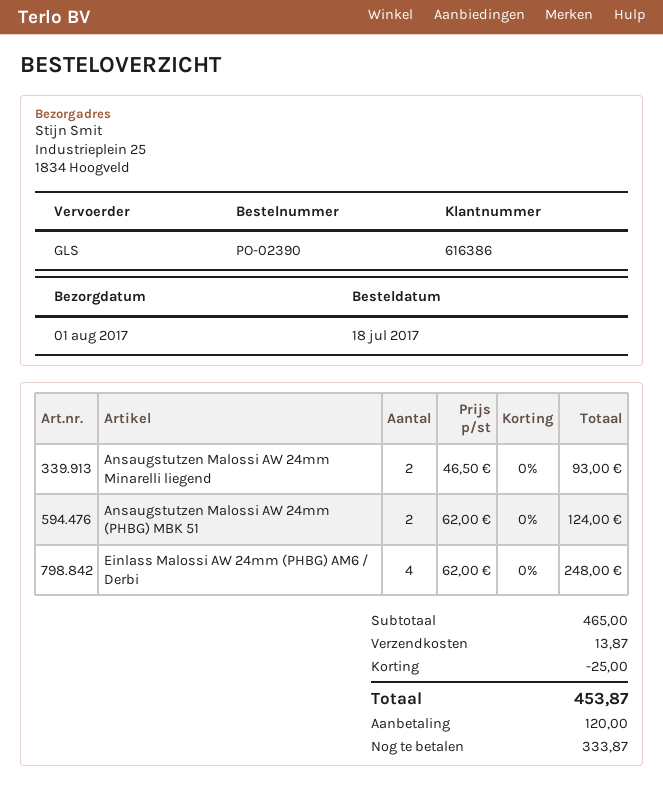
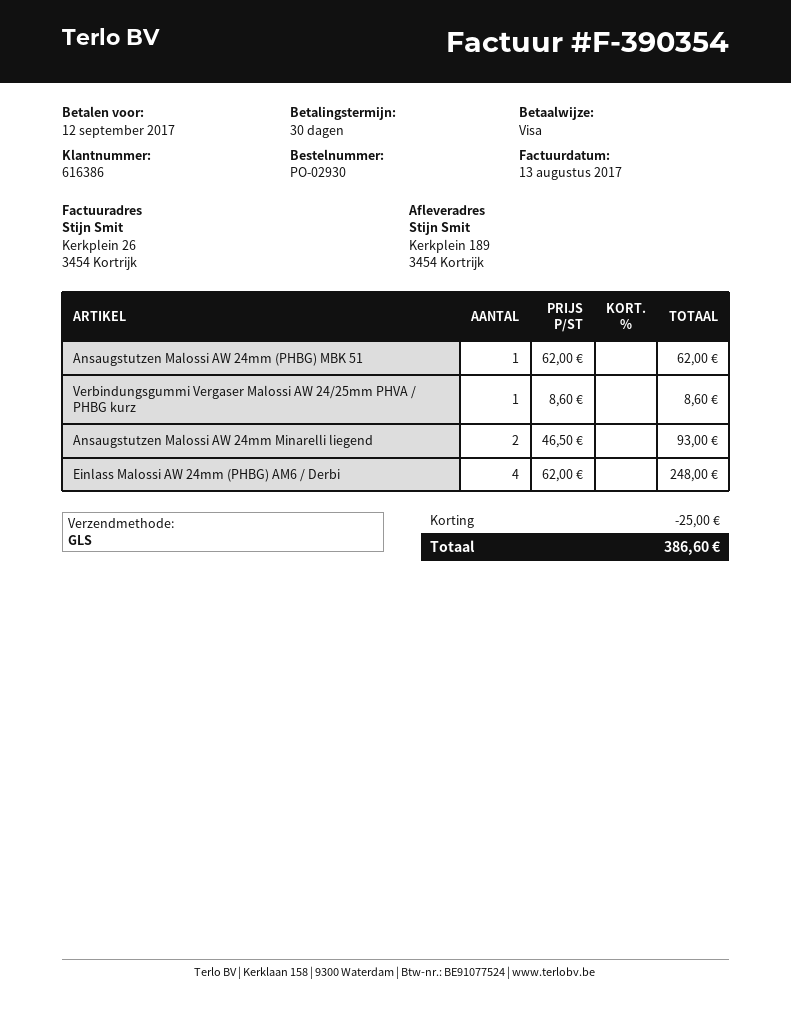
order number: PO-02390 -> PO-02930
ship to: Industrieplein 25, 1834 Hoogveld -> Kerkplein 189, 3454 Kortrijk
Ansaugstutzen Malossi AW 24mm (PHBG) MBK 51: 2 x 62.00 = 124.00 -> 1 x 62.00 = 62.00
Verbindungsgummi Vergaser Malossi AW 24/25mm PHVA / PHBG kurz: none -> 1 x 8.60 = 8.60
shipping: 13.87 -> none
total: 453.87 -> 386.60

